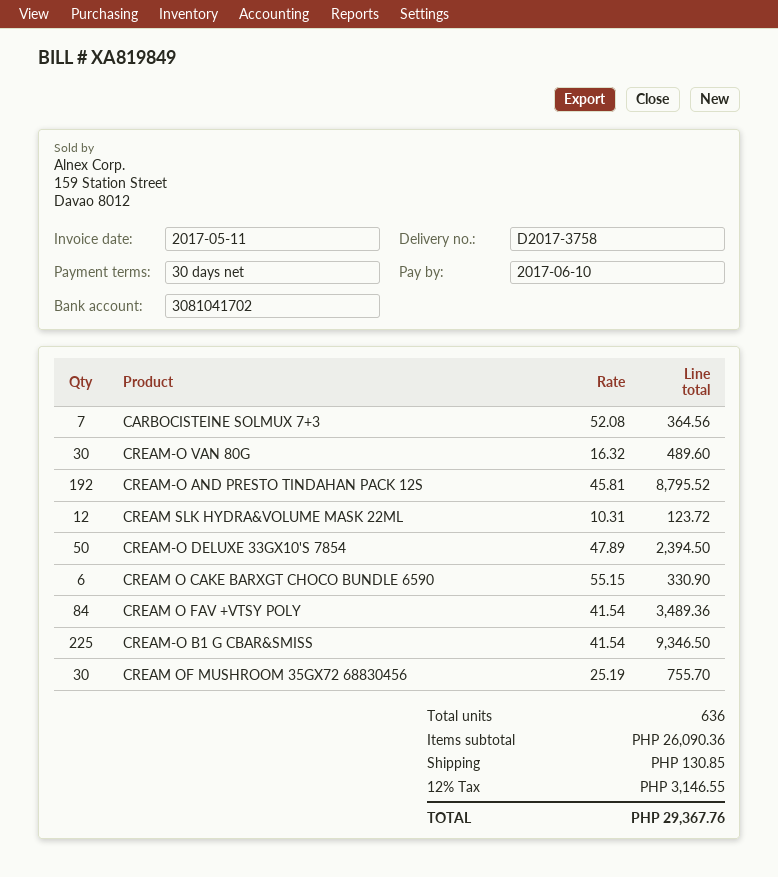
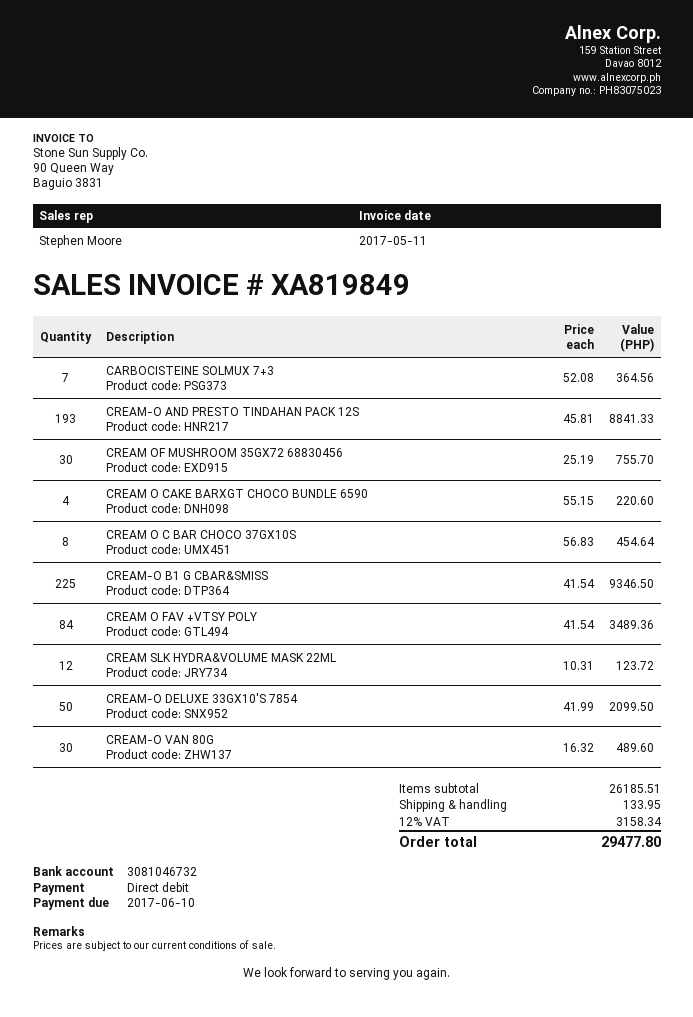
bank account: 3081041702 -> 3081046732
CREAM-O AND PRESTO TINDAHAN PACK 12S: 192 x 45.81 = 8795.52 -> 193 x 45.81 = 8841.33
CREAM-O DELUXE 33GX10'S 7854: 50 x 47.89 = 2394.50 -> 50 x 41.99 = 2099.50
CREAM O CAKE BARXGT CHOCO BUNDLE 6590: 6 x 55.15 = 330.90 -> 4 x 55.15 = 220.60
CREAM O C BAR CHOCO 37GX10S: none -> 8 x 56.83 = 454.64
subtotal: 26090.36 -> 26185.51
shipping: 130.85 -> 133.95
tax: 12% = 3146.55 -> 12% = 3158.34
total: 29367.76 -> 29477.80

